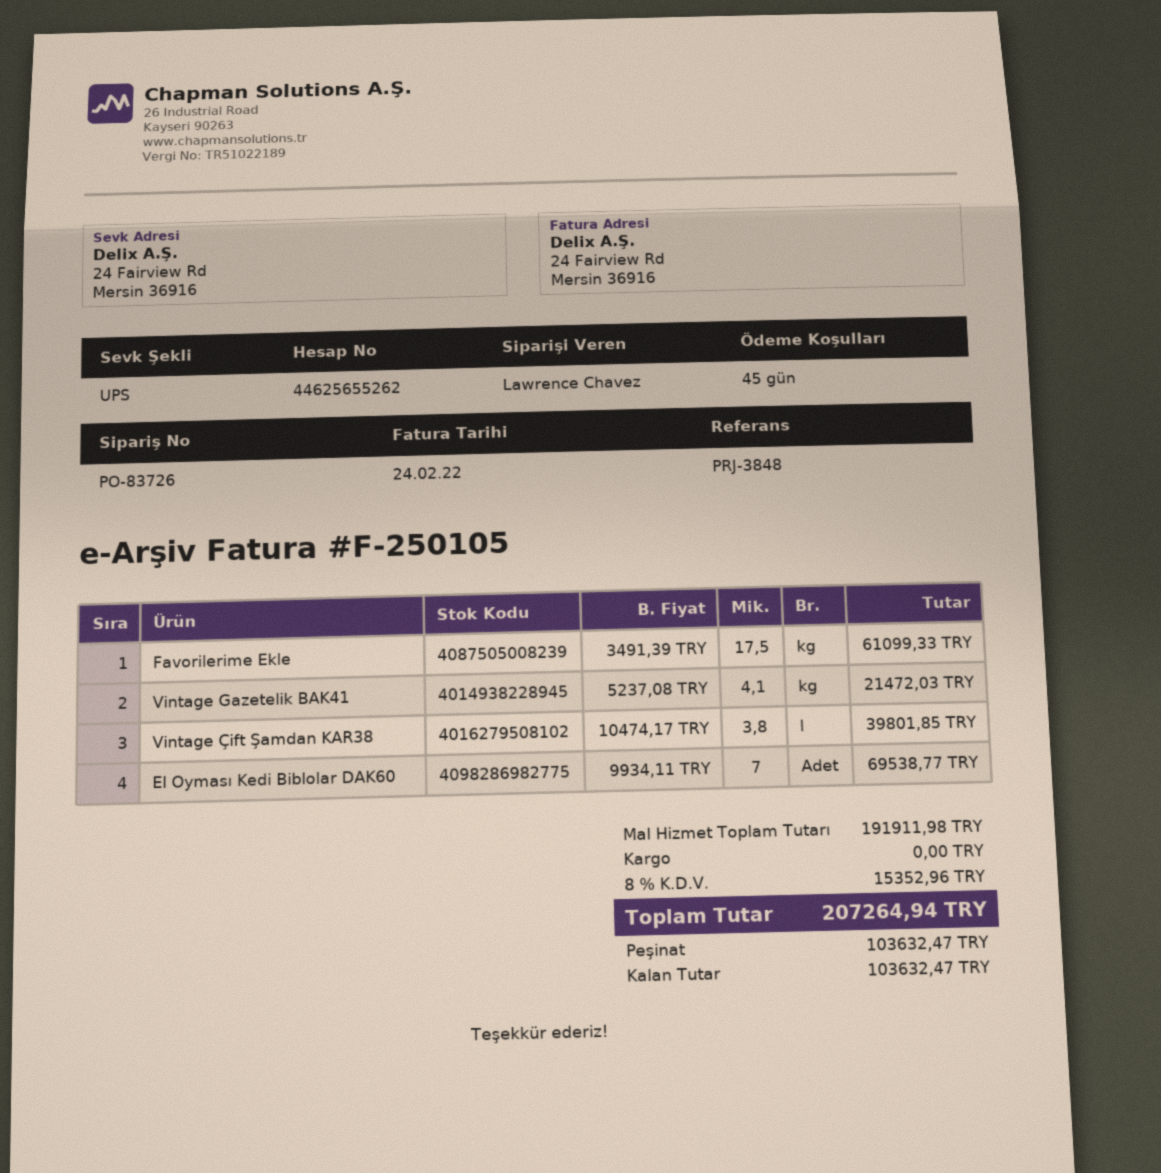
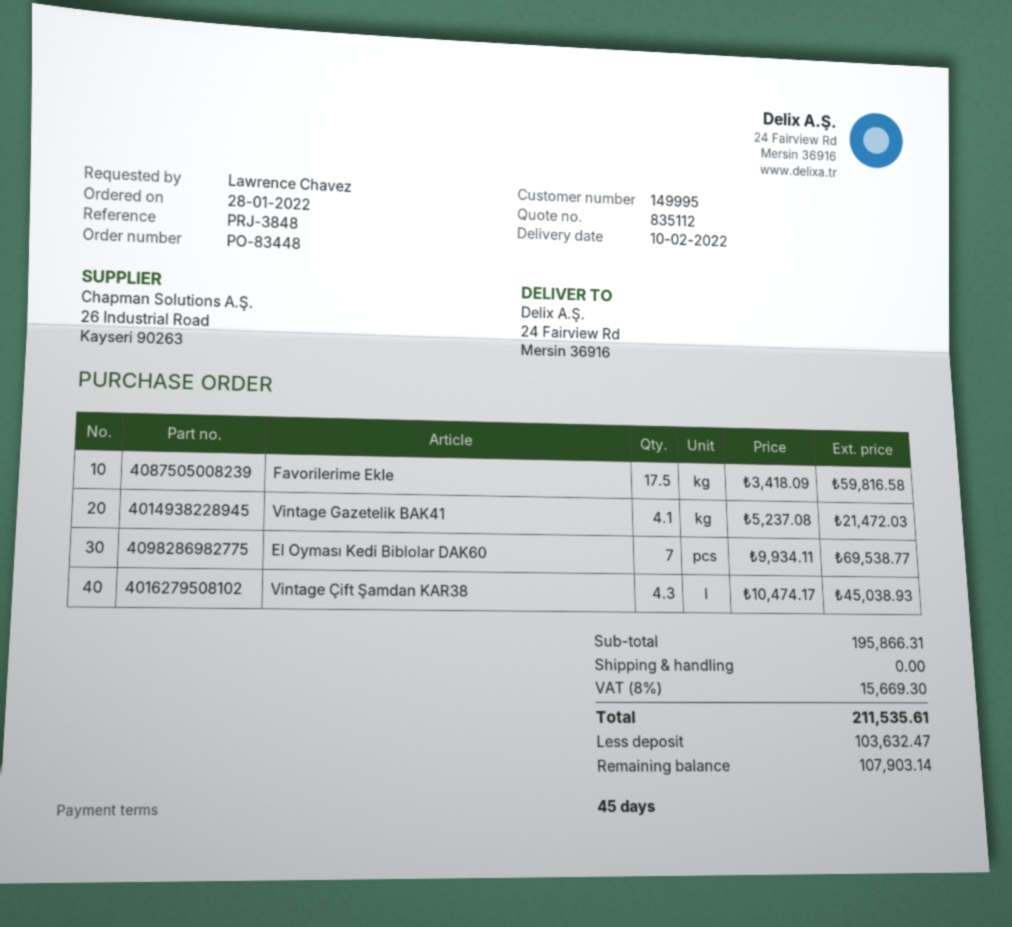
order number: PO-83726 -> PO-83448
Favorilerime Ekle: 17.5 x 3491.39 = 61099.33 -> 17.5 x 3418.09 = 59816.58
Vintage Çift Şamdan KAR38: 3.8 x 10474.17 = 39801.85 -> 4.3 x 10474.17 = 45038.93
subtotal: 191911.98 -> 195866.31
tax: 8% = 15352.96 -> 8% = 15669.30
total: 207264.94 -> 211535.61
balance: 103632.47 -> 107903.14

